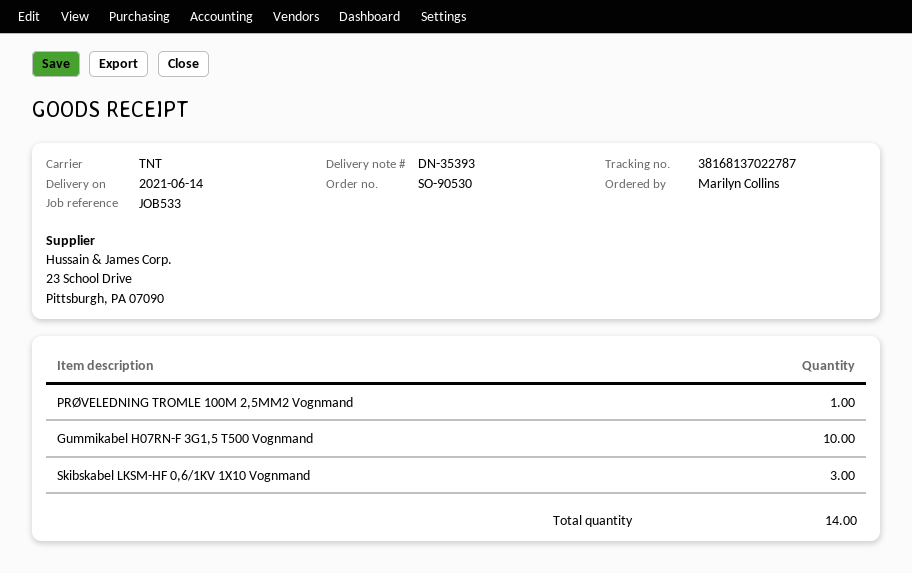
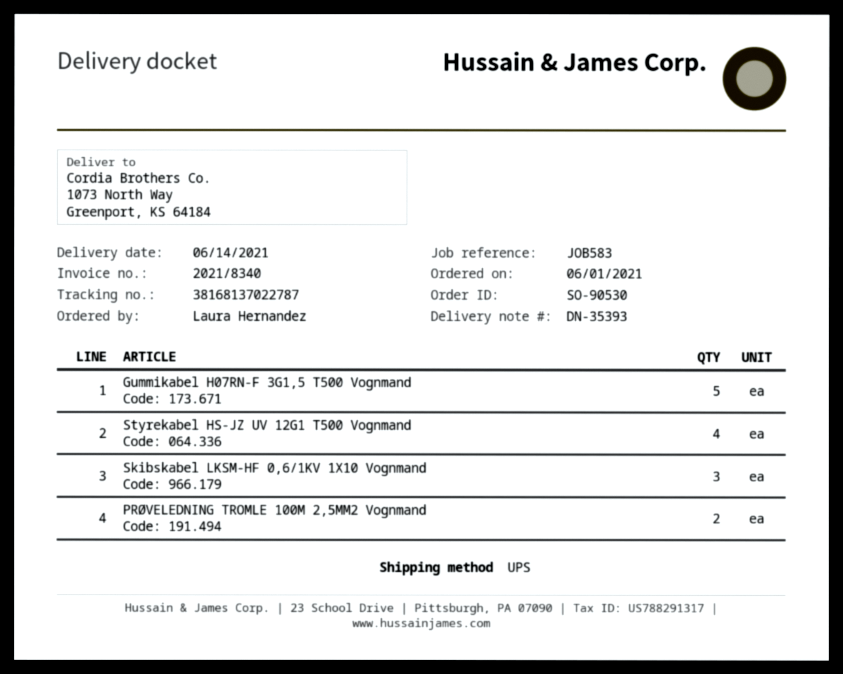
reference: JOB533 -> JOB583
ordered by: Marilyn Collins -> Laura Hernandez
shipping method: TNT -> UPS
PRØVELEDNING TROMLE 100M 2,5MM2 Vognmand: 1 -> 2
Gummikabel H07RN-F 3G1,5 T500 Vognmand: 10 -> 5
Styrekabel HS-JZ UV 12G1 T500 Vognmand: none -> 4

